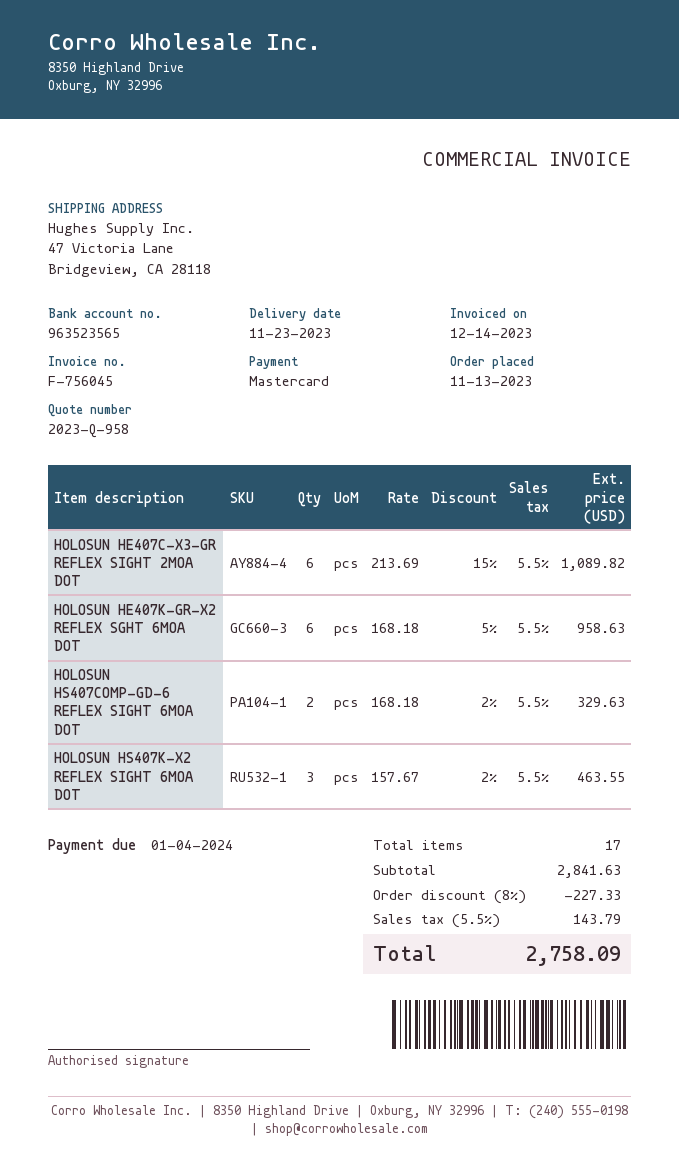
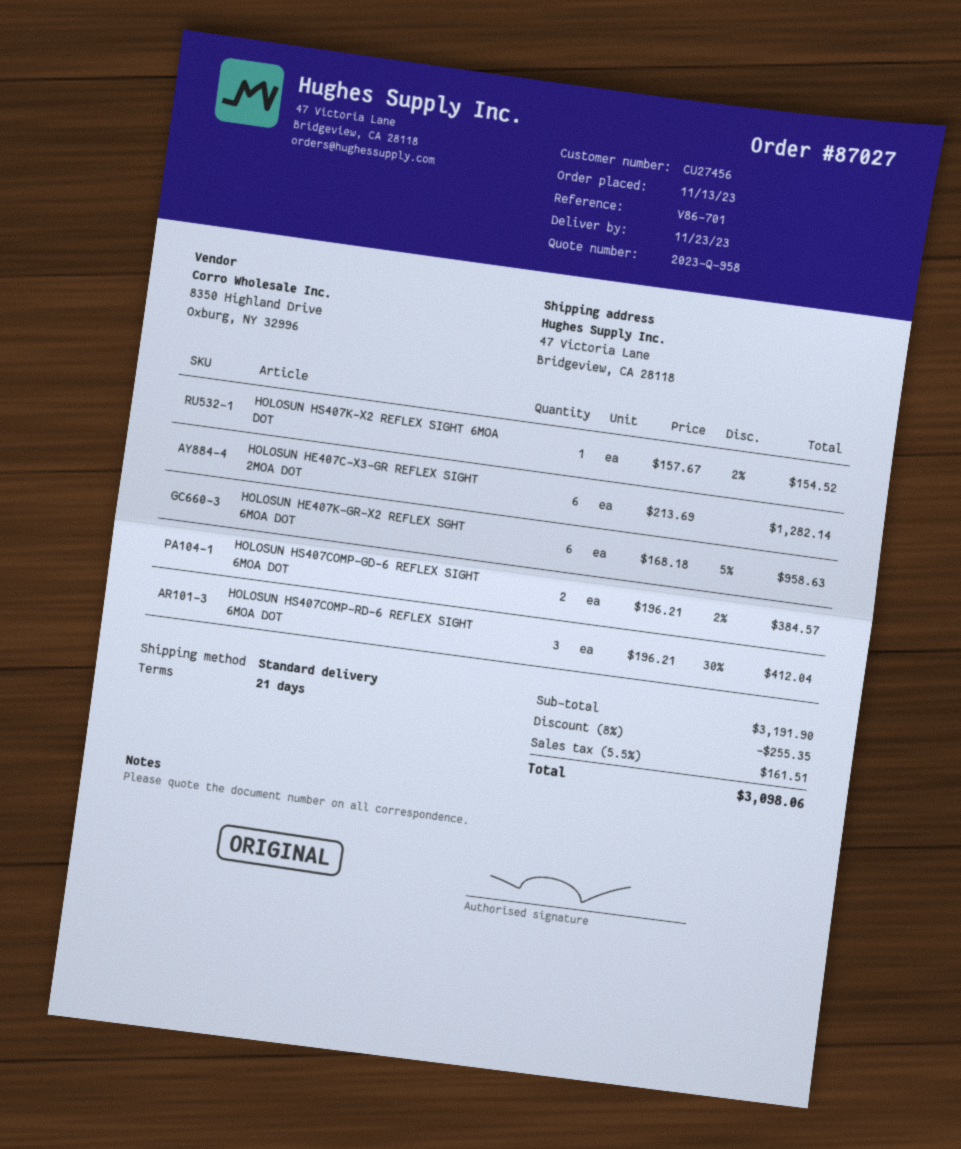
HOLOSUN HE407C-X3-GR REFLEX SIGHT 2MOA DOT: 6 x 213.69 - 15% = 1089.82 -> 6 x 213.69 = 1282.14
HOLOSUN HS407COMP-GD-6 REFLEX SIGHT 6MOA DOT: 2 x 168.18 - 2% = 329.63 -> 2 x 196.21 - 2% = 384.57
HOLOSUN HS407K-X2 REFLEX SIGHT 6MOA DOT: 3 x 157.67 - 2% = 463.55 -> 1 x 157.67 - 2% = 154.52
HOLOSUN HS407COMP-RD-6 REFLEX SIGHT 6MOA DOT: none -> 3 x 196.21 - 30% = 412.04
subtotal: 2841.63 -> 3191.90
discount: 8% = 227.33 -> 8% = 255.35
tax: 5.5% = 143.79 -> 5.5% = 161.51
total: 2758.09 -> 3098.06

